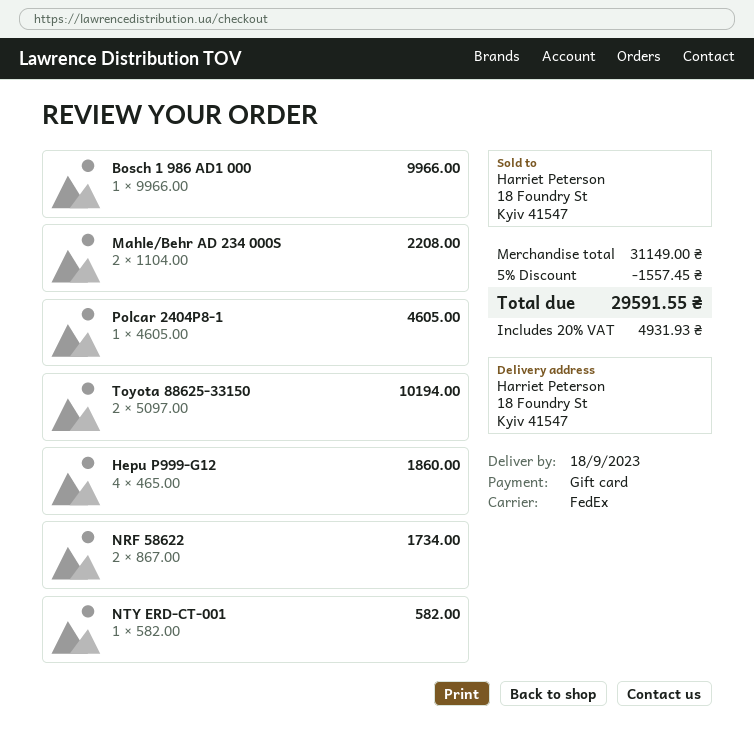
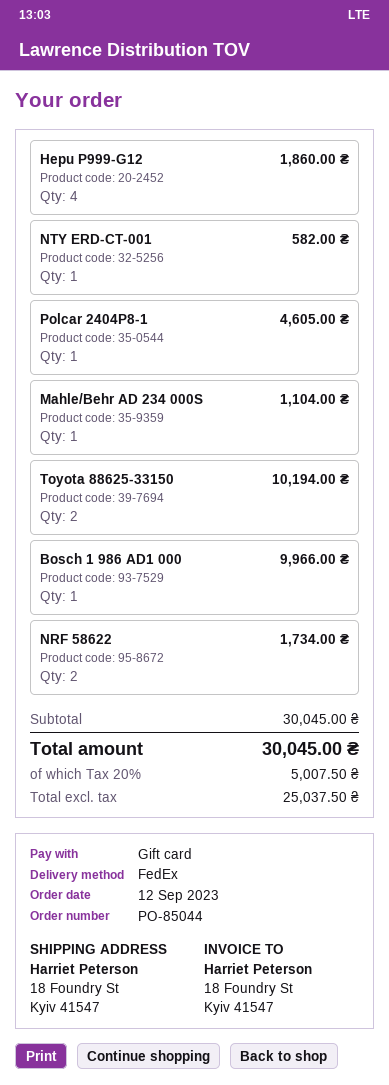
Mahle/Behr AD 234 000S: 2 for 2208.00 -> 1 for 1104.00
subtotal: 31149.00 -> 30045.00
discount: 5% = 1557.45 -> none
tax: 20% = 4931.93 -> 20% = 5007.50
total: 29591.55 -> 30045.00

